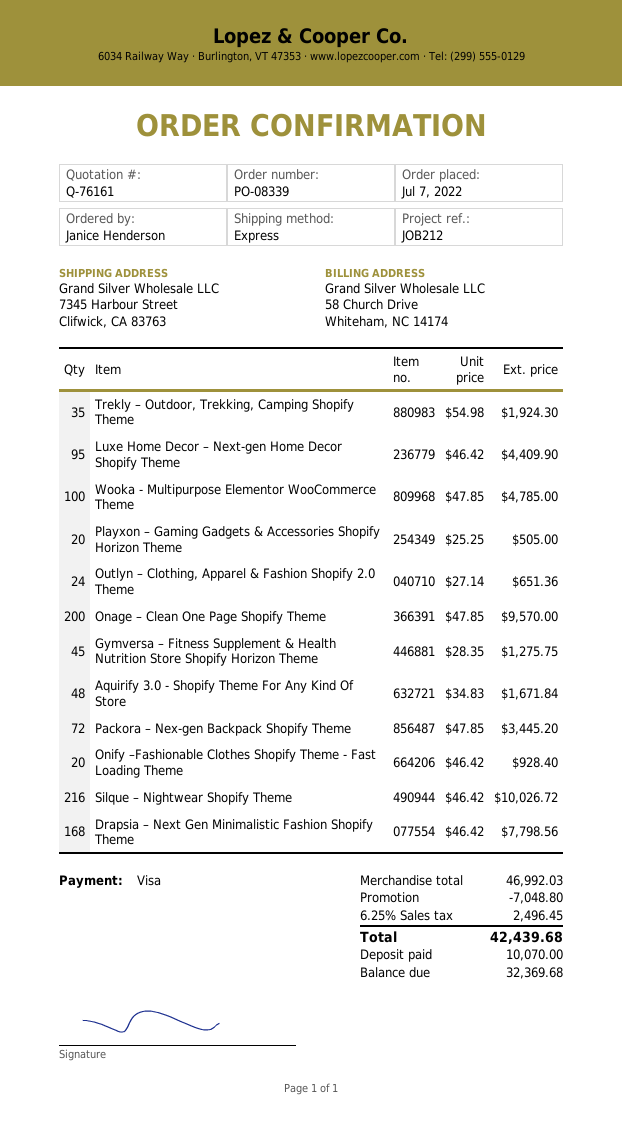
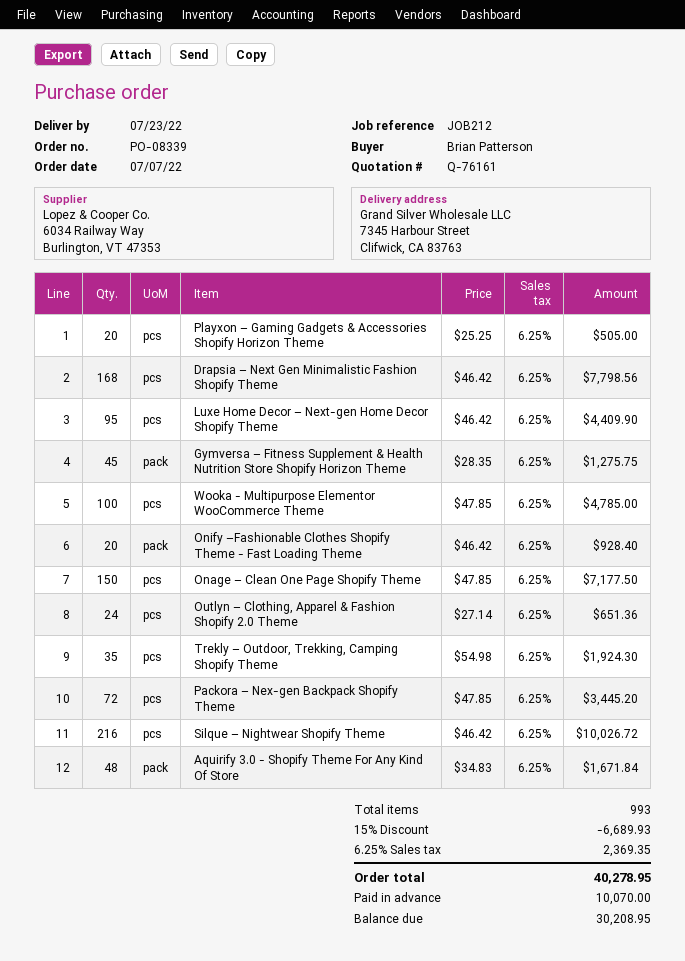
ordered by: Janice Henderson -> Brian Patterson
Onage – Clean One Page Shopify Theme: 200 x 47.85 = 9570.00 -> 150 x 47.85 = 7177.50
discount: 7048.80 -> 6689.93
tax: 6.25% = 2496.45 -> 6.25% = 2369.35
total: 42439.68 -> 40278.95
balance: 32369.68 -> 30208.95

